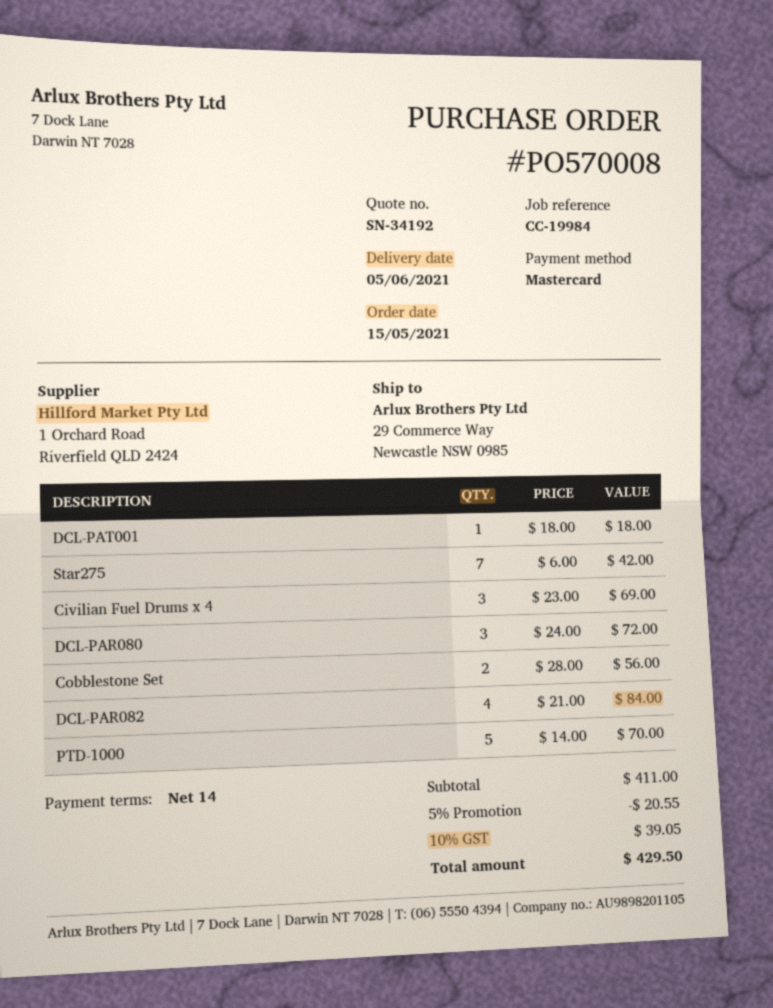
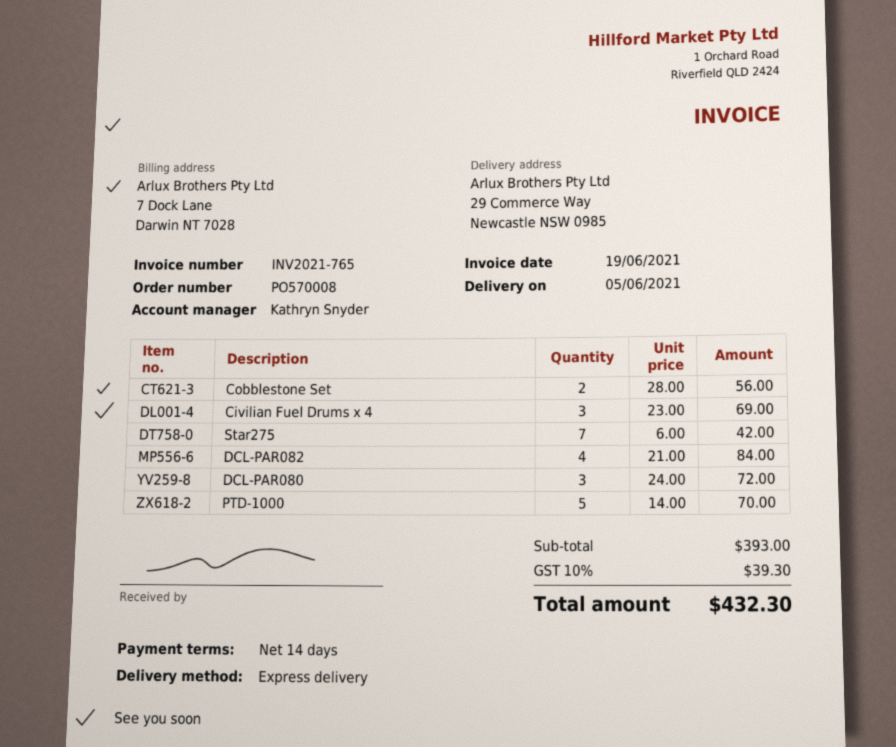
DCL-PAT001: 1 x 18.00 = 18.00 -> none
subtotal: 411.00 -> 393.00
discount: 5% = 20.55 -> none
tax: 10% = 39.05 -> 10% = 39.30
total: 429.50 -> 432.30

